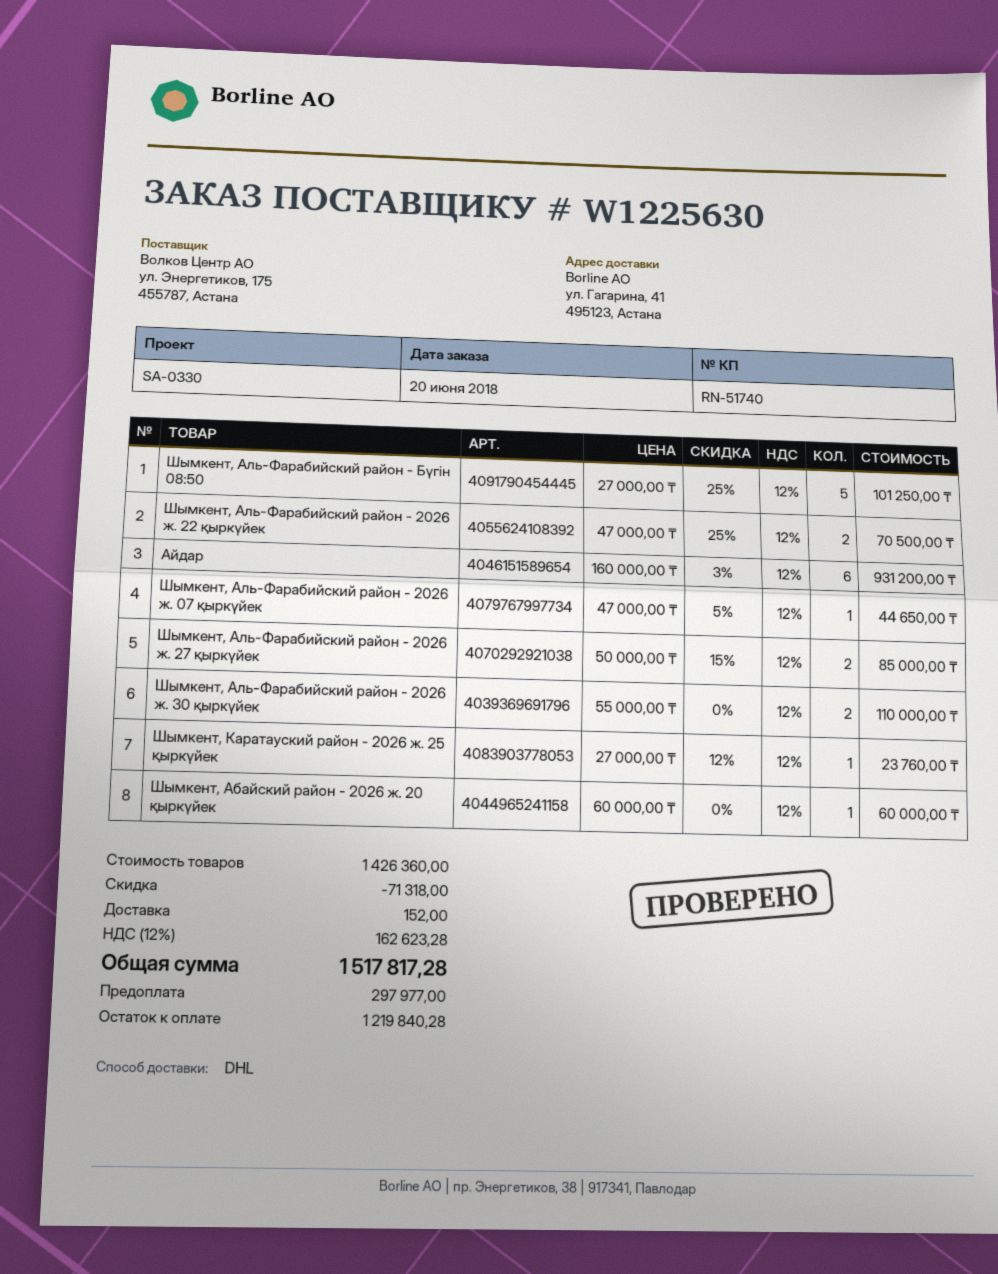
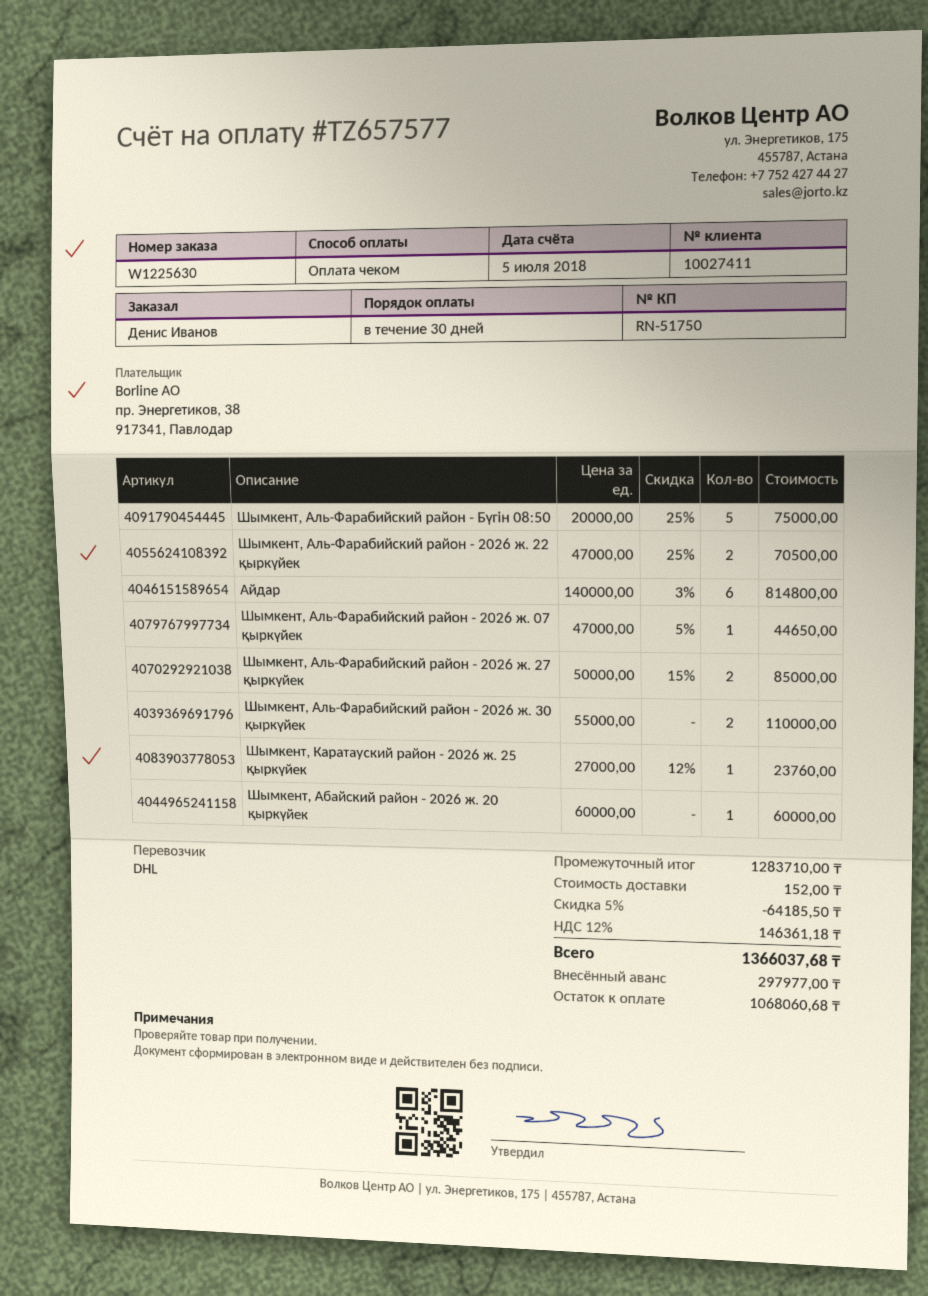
quote number: RN-51740 -> RN-51750
Шымкент, Аль-Фарабийский район - Бүгін 08:50: 5 x 27000.00 - 25% = 101250.00 -> 5 x 20000.00 - 25% = 75000.00
Айдар: 6 x 160000.00 - 3% = 931200.00 -> 6 x 140000.00 - 3% = 814800.00
subtotal: 1426360.00 -> 1283710.00
discount: 71318.00 -> 64185.50
tax: 12% = 162623.28 -> 12% = 146361.18
total: 1517817.28 -> 1366037.68
balance: 1219840.28 -> 1068060.68

